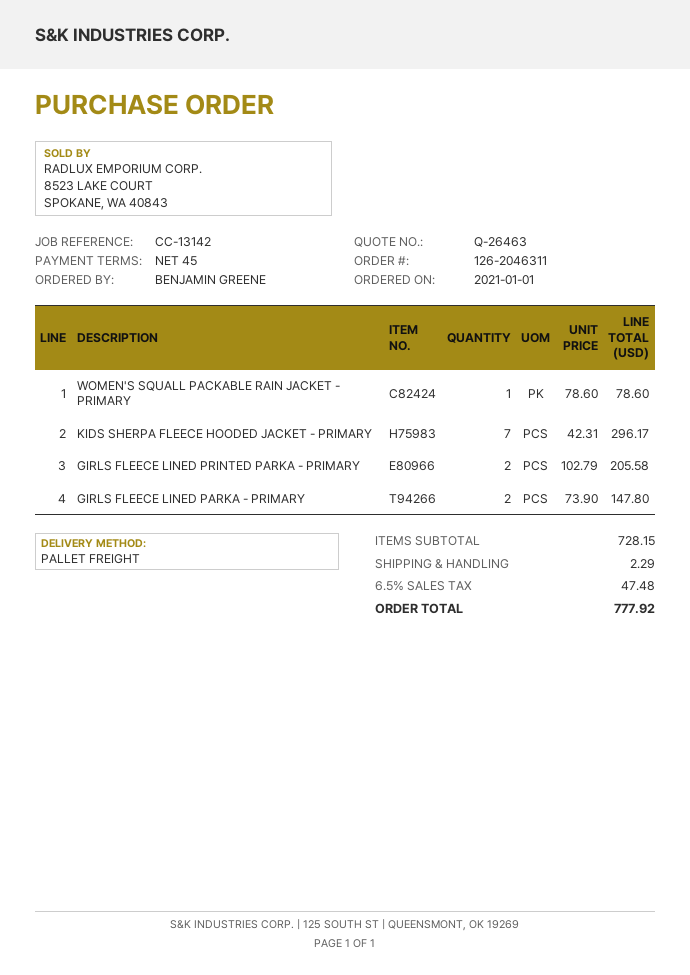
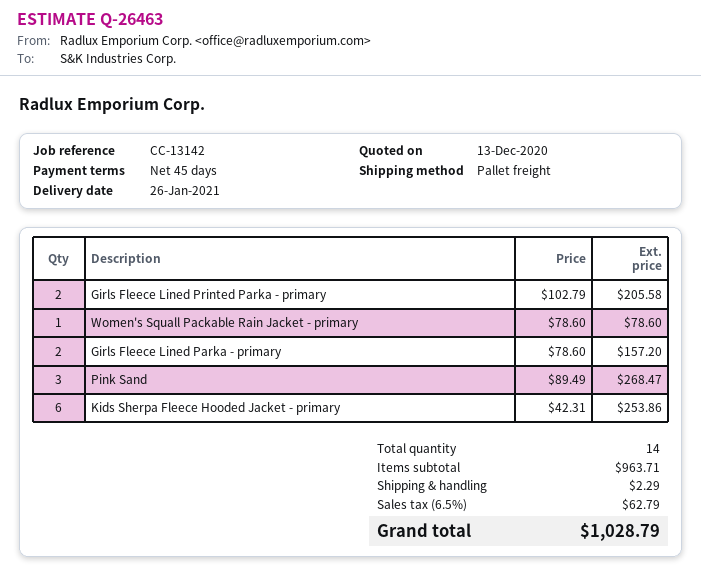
KIDS SHERPA FLEECE HOODED JACKET - PRIMARY: 7 x 42.31 = 296.17 -> 6 x 42.31 = 253.86
GIRLS FLEECE LINED PARKA - PRIMARY: 2 x 73.90 = 147.80 -> 2 x 78.60 = 157.20
Pink Sand: none -> 3 x 89.49 = 268.47
subtotal: 728.15 -> 963.71
tax: 6.5% = 47.48 -> 6.5% = 62.79
total: 777.92 -> 1028.79

